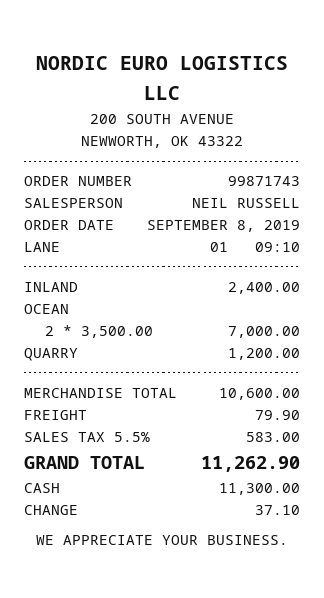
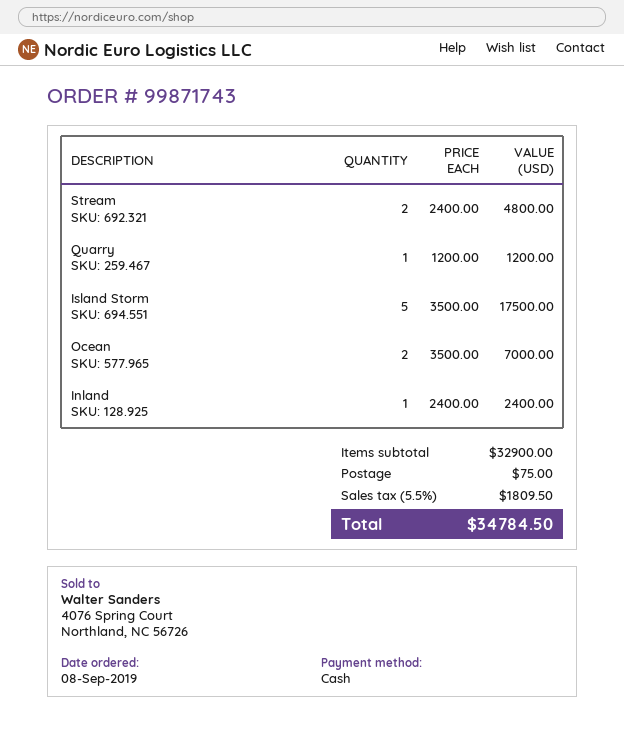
Stream: none -> 2 x 2400.00 = 4800.00
Island Storm: none -> 5 x 3500.00 = 17500.00
subtotal: 10600.00 -> 32900.00
shipping: 79.90 -> 75.00
tax: 5.5% = 583.00 -> 5.5% = 1809.50
total: 11262.90 -> 34784.50

